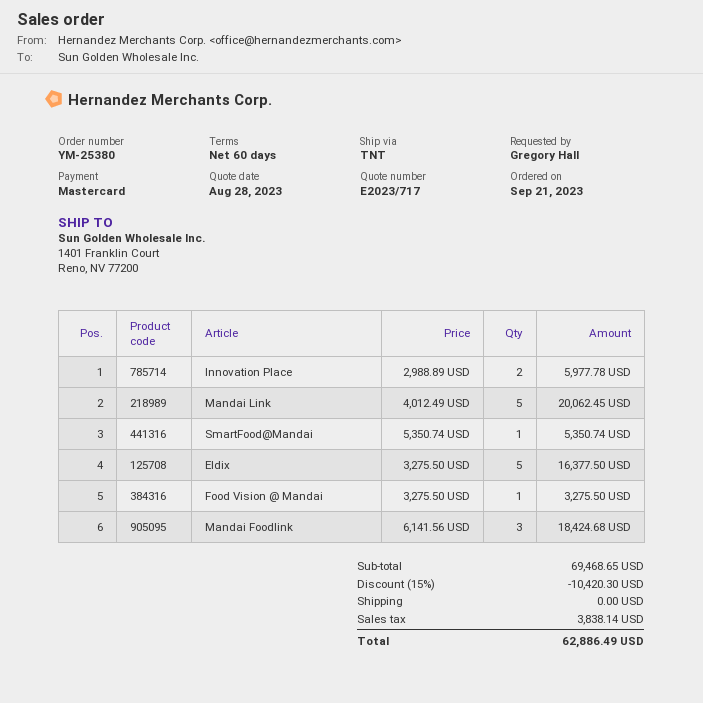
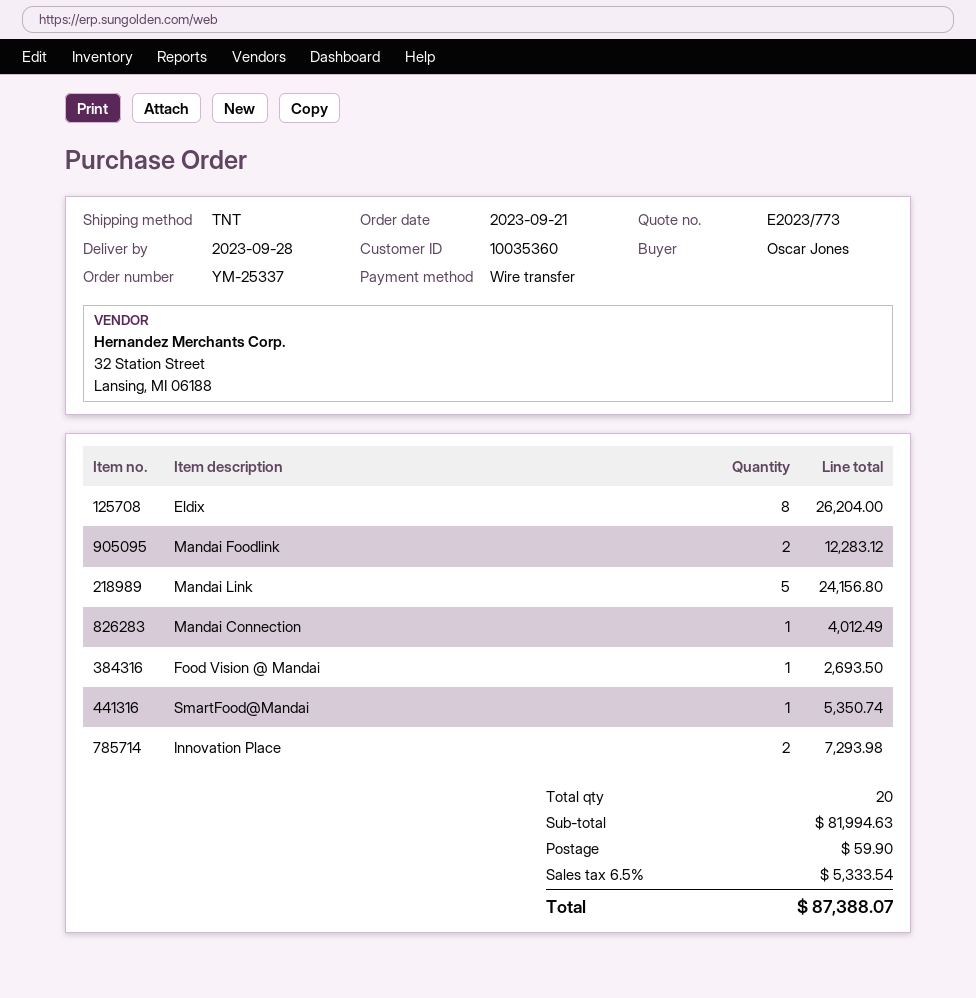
quote number: E2023/717 -> E2023/773
order number: YM-25380 -> YM-25337
ordered by: Gregory Hall -> Oscar Jones
payment method: Mastercard -> bank transfer
Innovation Place: 2 for 5977.78 -> 2 for 7293.98
Mandai Link: 5 for 20062.45 -> 5 for 24156.80
Eldix: 5 for 16377.50 -> 8 for 26204.00
Food Vision @ Mandai: 1 for 3275.50 -> 1 for 2693.50
Mandai Foodlink: 3 for 18424.68 -> 2 for 12283.12
Mandai Connection: none -> 1 for 4012.49
subtotal: 69468.65 -> 81994.63
discount: 15% = 10420.30 -> none
shipping: 0.00 -> 59.90
tax: 3838.14 -> 5333.54
total: 62886.49 -> 87388.07

